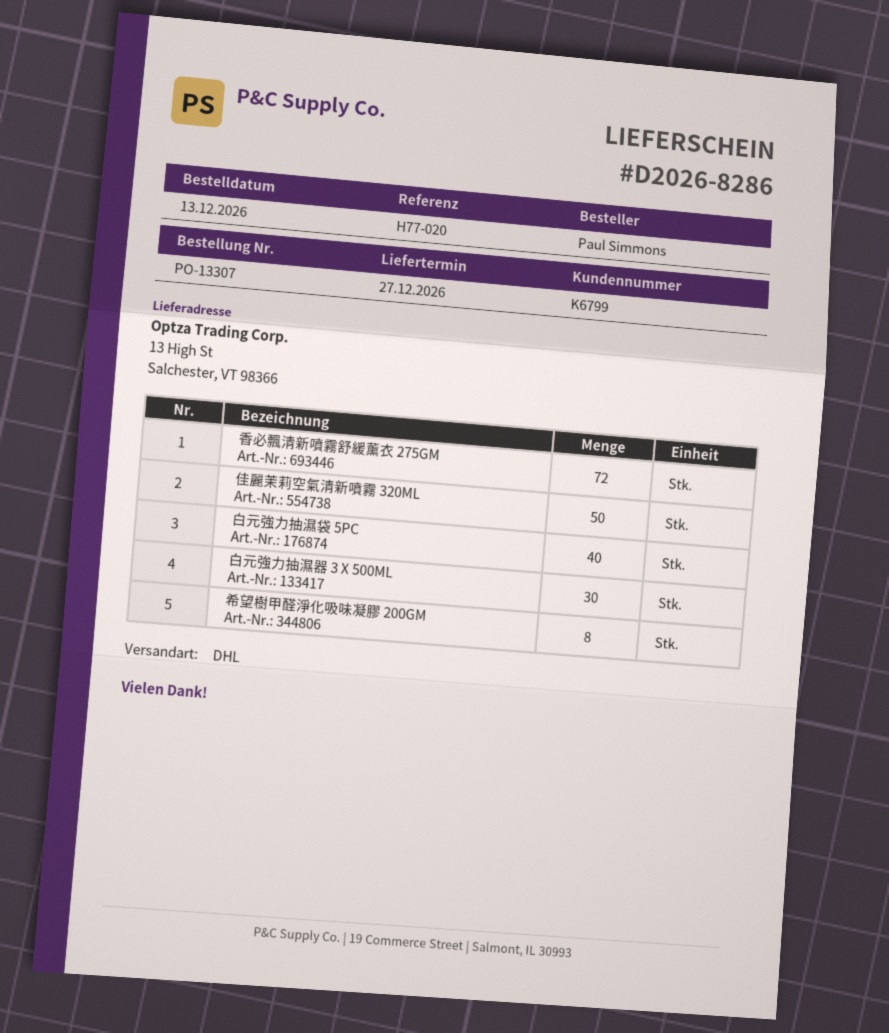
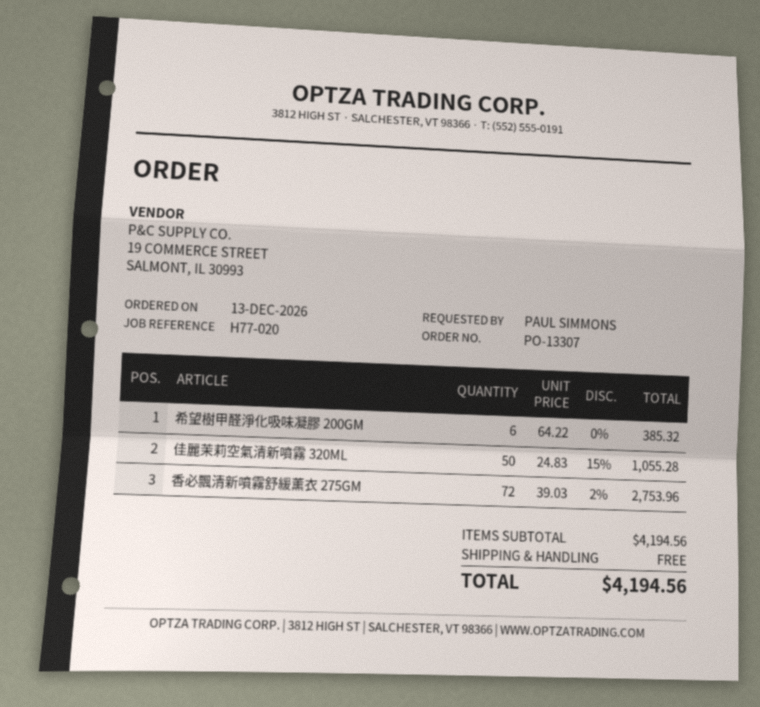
白元強力抽濕袋 5PC: 40 -> none
白元強力抽濕器 3 X 500ML: 30 -> none
希望樹甲醛淨化吸味凝膠 200GM: 8 -> 6

